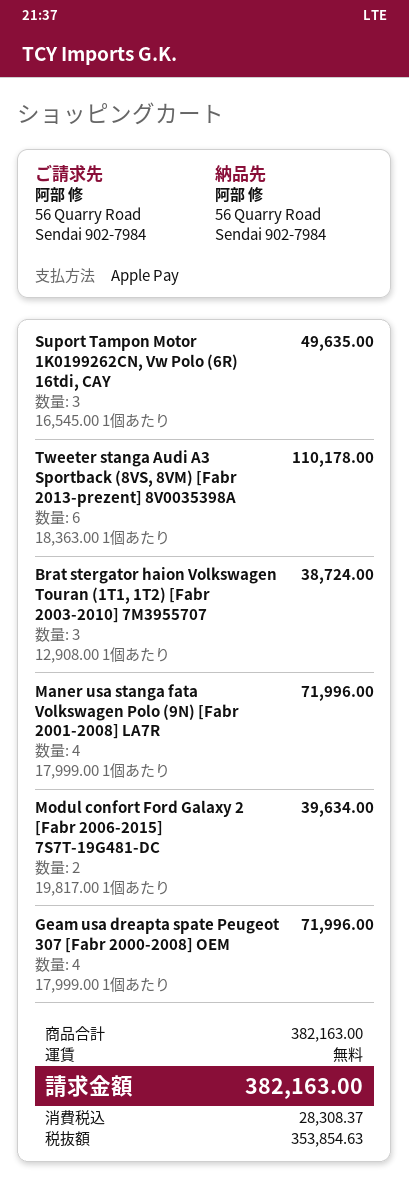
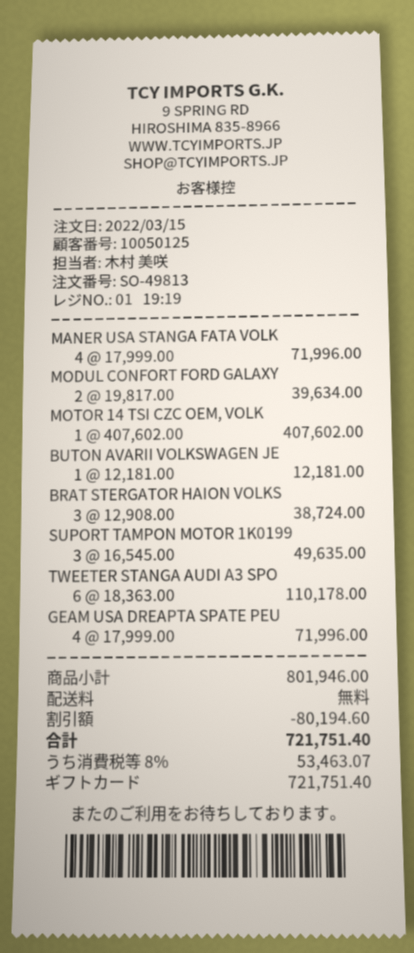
payment method: Apple Pay -> gift card
MOTOR 14 TSI CZC OEM, VOLK: none -> 1 x 407602.00 = 407602.00
BUTON AVARII VOLKSWAGEN JE: none -> 1 x 12181.00 = 12181.00
subtotal: 382163.00 -> 801946.00
discount: none -> 80194.60
tax: 28308.37 -> 53463.07
total: 382163.00 -> 721751.40

